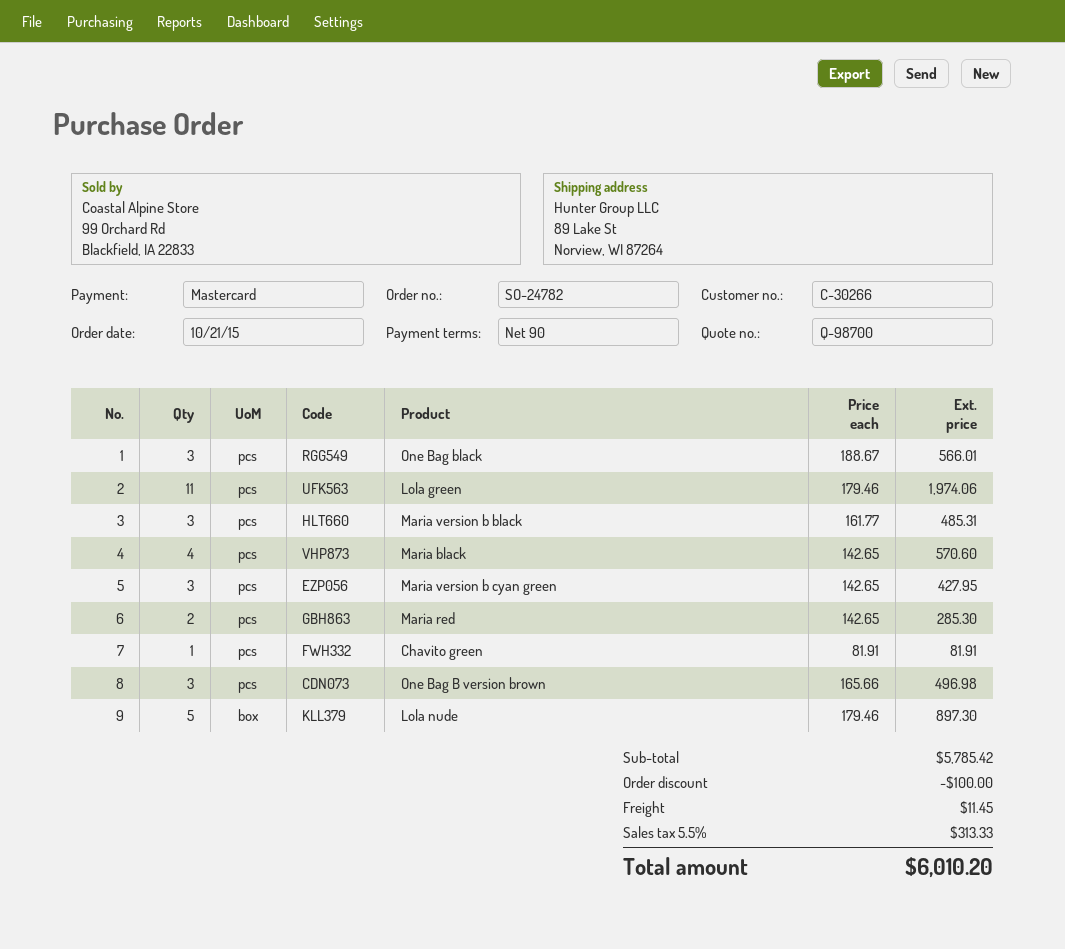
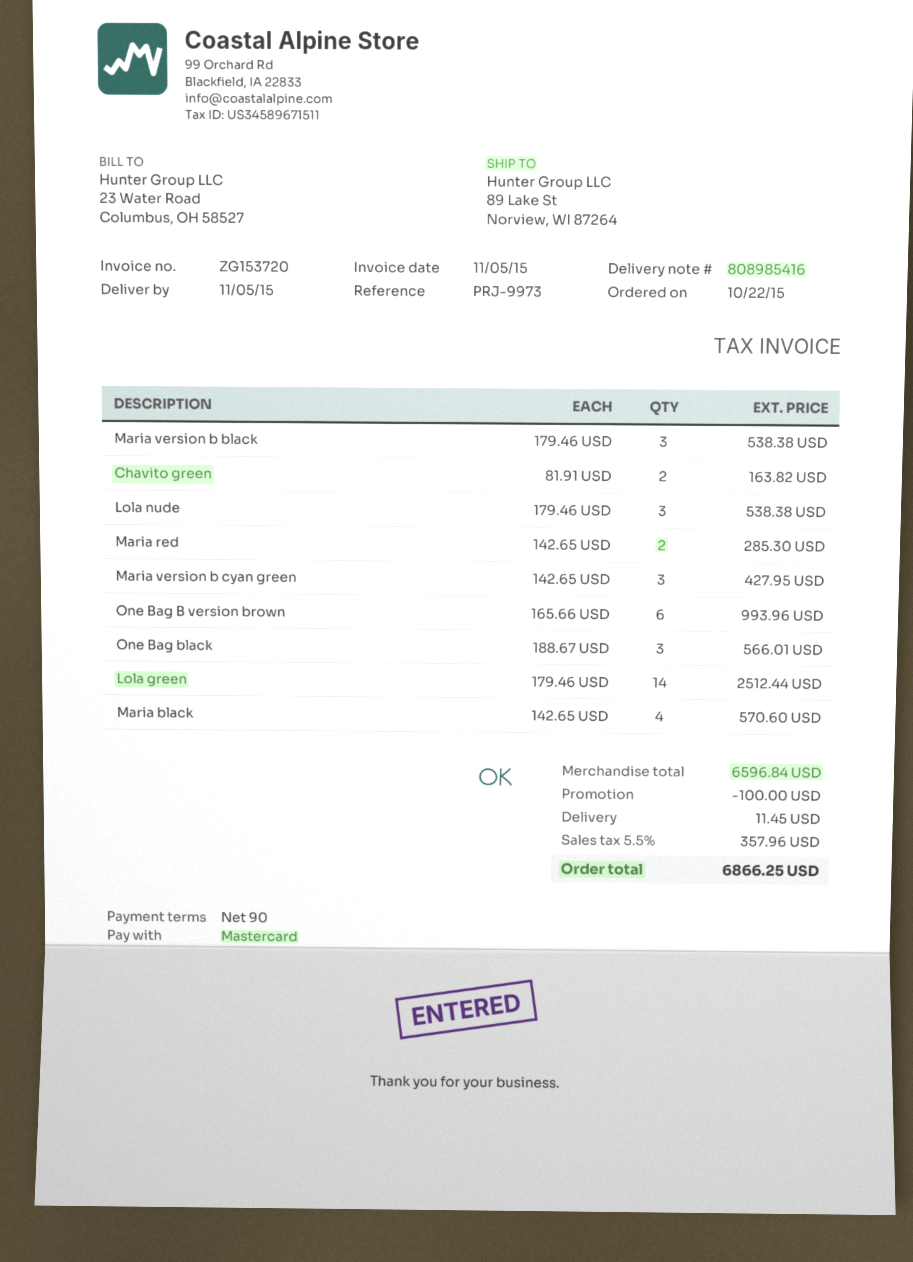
order date: 2015-10-21 -> 2015-10-22
Lola green: 11 x 179.46 = 1974.06 -> 14 x 179.46 = 2512.44
Maria version b black: 3 x 161.77 = 485.31 -> 3 x 179.46 = 538.38
Chavito green: 1 x 81.91 = 81.91 -> 2 x 81.91 = 163.82
One Bag B version brown: 3 x 165.66 = 496.98 -> 6 x 165.66 = 993.96
Lola nude: 5 x 179.46 = 897.30 -> 3 x 179.46 = 538.38
subtotal: 5785.42 -> 6596.84
tax: 5.5% = 313.33 -> 5.5% = 357.96
total: 6010.20 -> 6866.25

